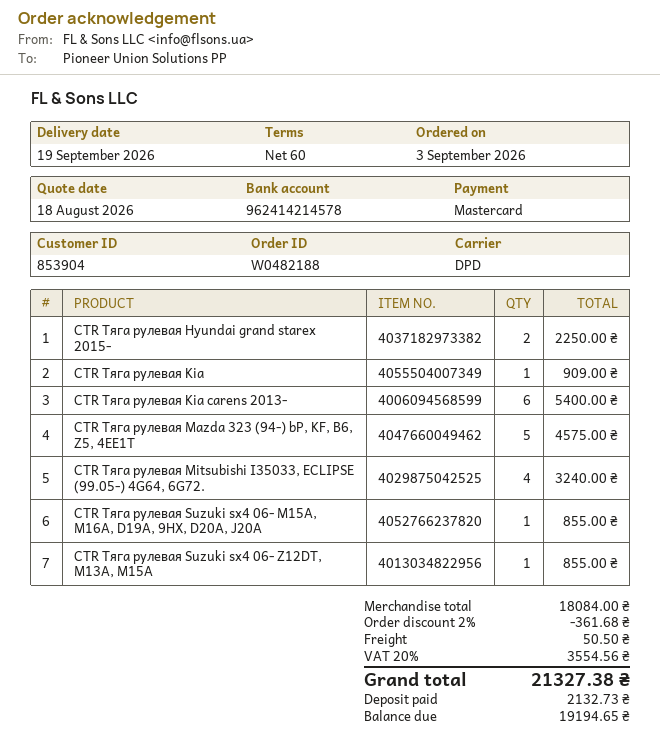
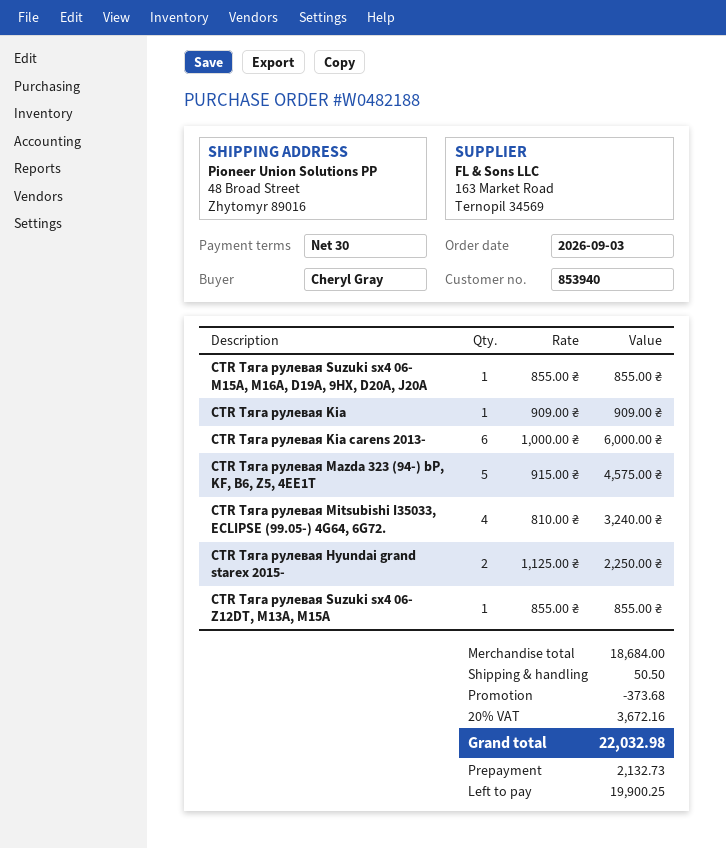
payment terms: 60 days -> 30 days
customer number: 853904 -> 853940
CTR Тяга рулевая Kia carens 2013-: 6 for 5400.00 -> 6 for 6000.00
subtotal: 18084.00 -> 18684.00
discount: 361.68 -> 373.68
tax: 20% = 3554.56 -> 20% = 3672.16
total: 21327.38 -> 22032.98
balance: 19194.65 -> 19900.25

